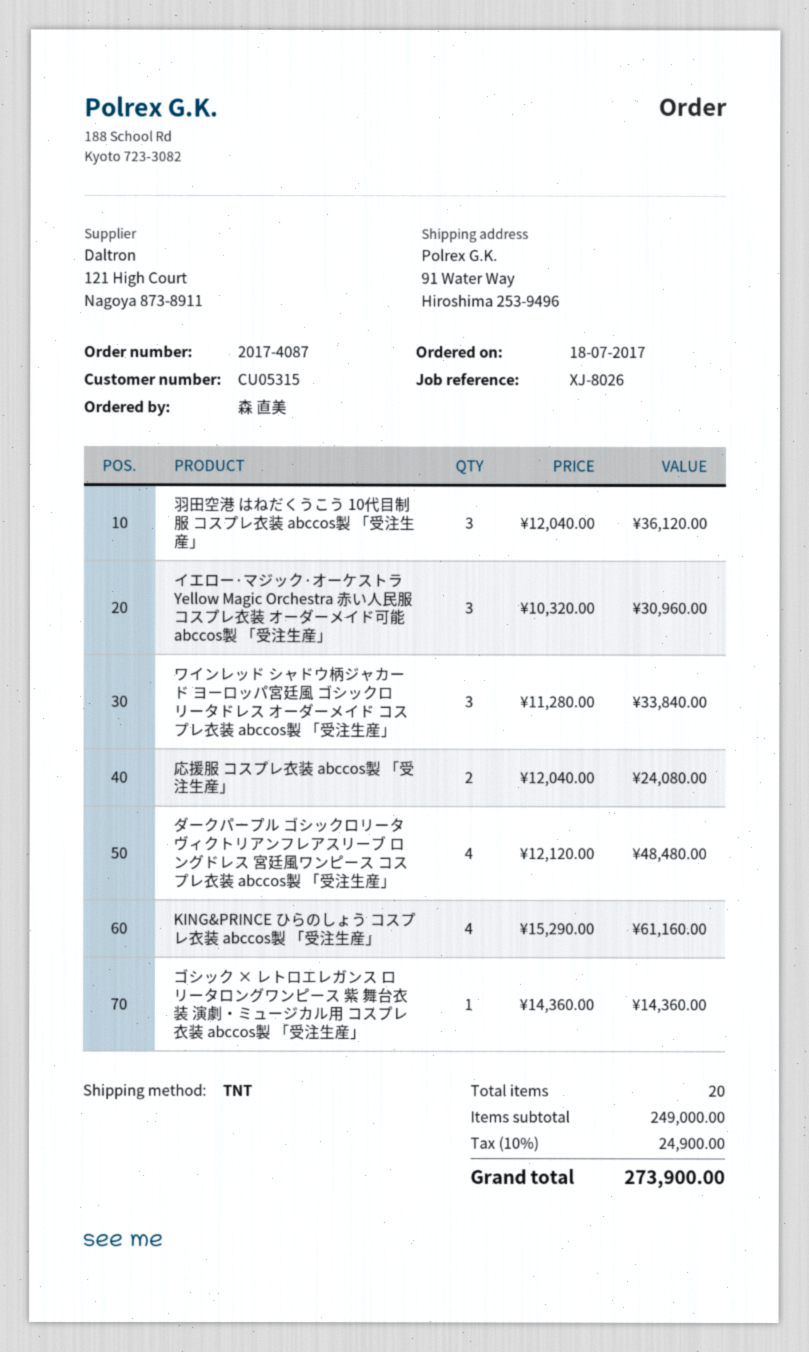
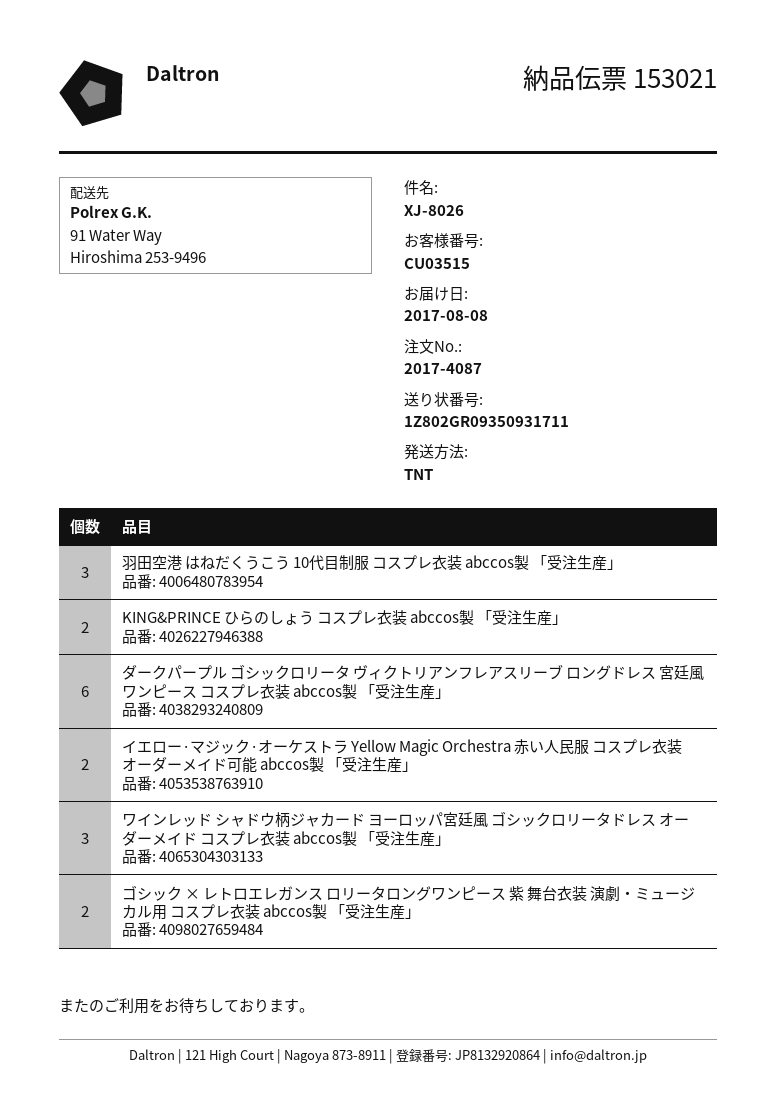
customer number: CU05315 -> CU03515
イエロー·マジック·オーケストラ Yellow Magic Orchestra 赤い人民服 コスプレ衣装 オーダーメイド可能 abccos製 「受注生産」: 3 -> 2
応援服 コスプレ衣装 abccos製 「受注生産」: 2 -> none
ダークパープル ゴシックロリータ ヴィクトリアンフレアスリーブ ロングドレス 宮廷風ワンピース コスプレ衣装 abccos製 「受注生産」: 4 -> 6
KING&PRINCE ひらのしょう コスプレ衣装 abccos製 「受注生産」: 4 -> 2
ゴシック × レトロエレガンス ロリータロングワンピース 紫 舞台衣装 演劇・ミュージカル用 コスプレ衣装 abccos製 「受注生産」: 1 -> 2

